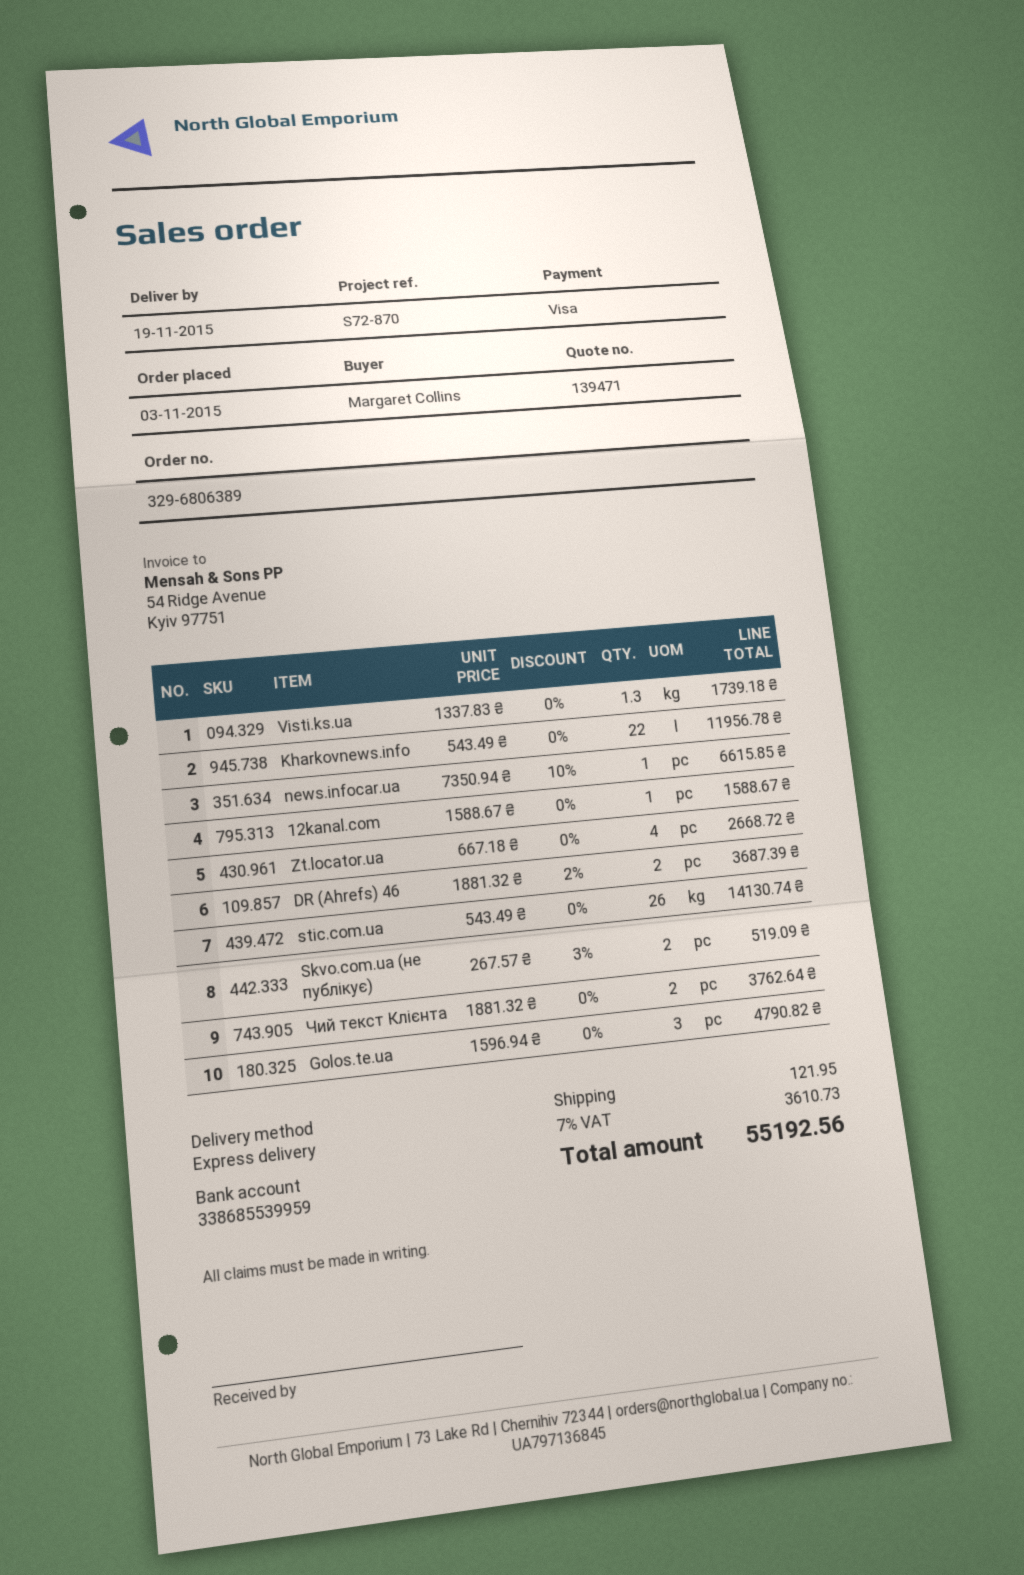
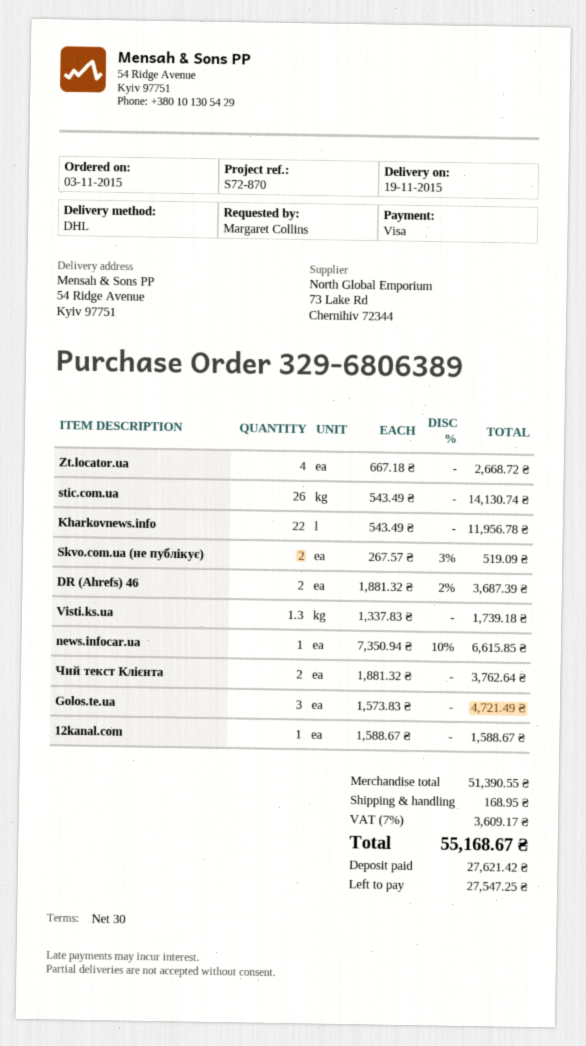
shipping method: express -> DHL
Golos.te.ua: 3 x 1596.94 = 4790.82 -> 3 x 1573.83 = 4721.49
shipping: 121.95 -> 168.95
tax: 7% = 3610.73 -> 7% = 3609.17
total: 55192.56 -> 55168.67

